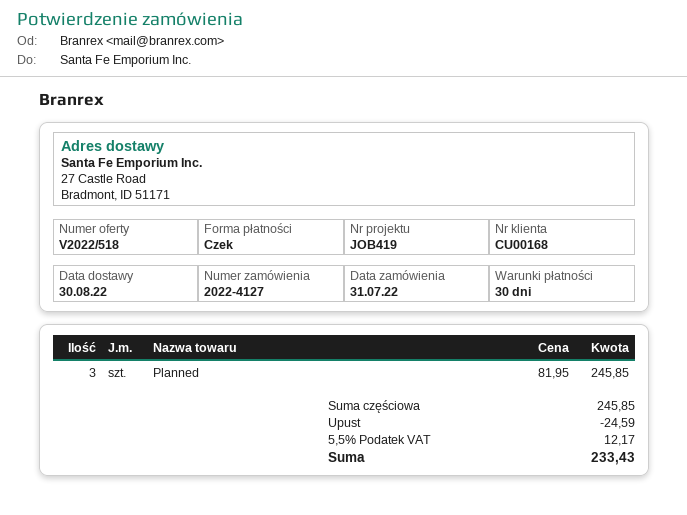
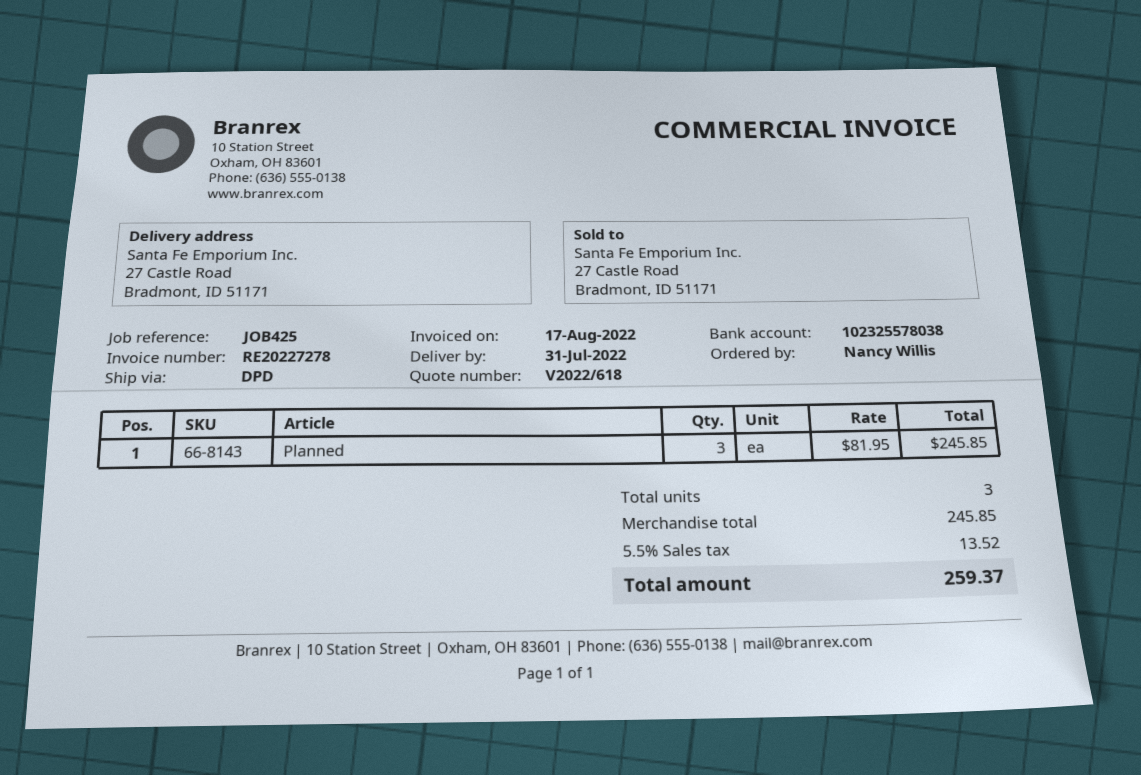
quote number: V2022/518 -> V2022/618
delivery date: 2022-08-30 -> 2022-07-31
reference: JOB419 -> JOB425
discount: 24.59 -> none
tax: 5.5% = 12.17 -> 5.5% = 13.52
total: 233.43 -> 259.37

